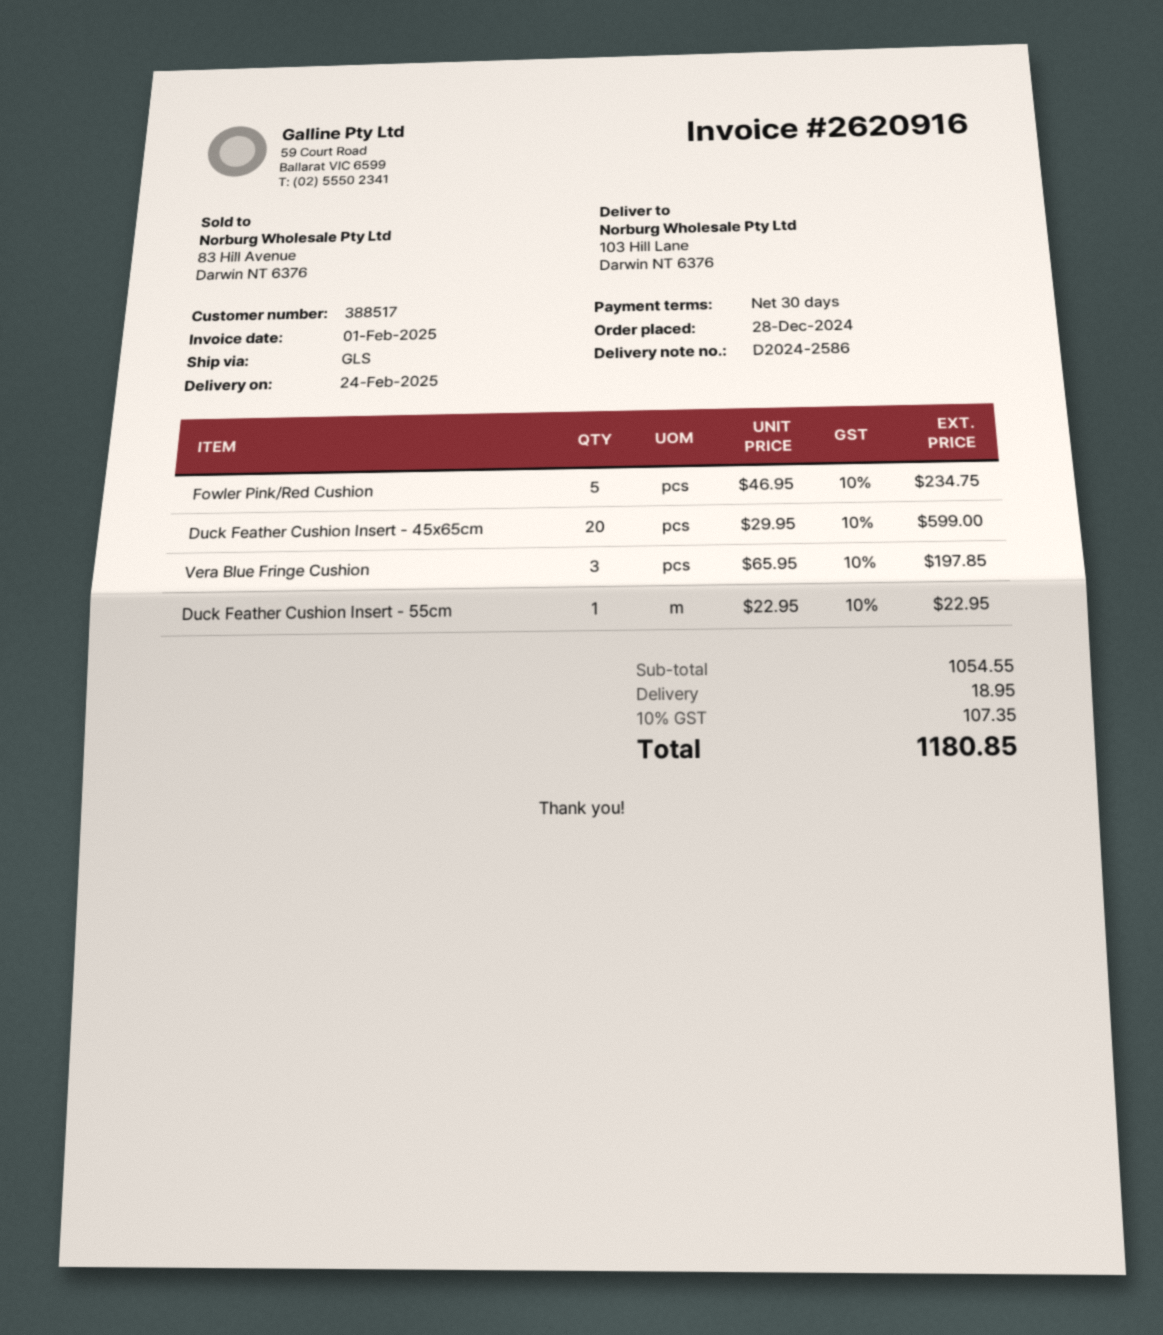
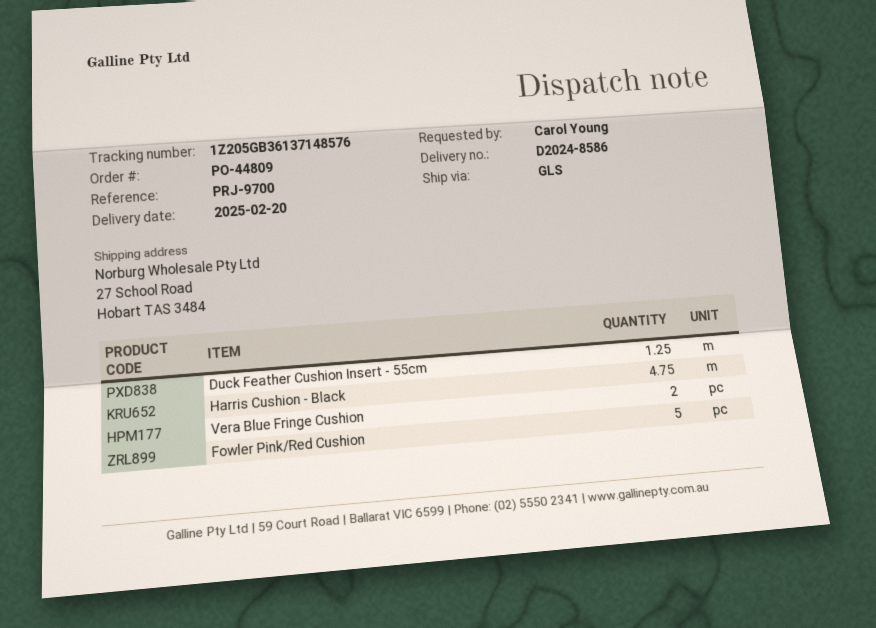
delivery note number: D2024-2586 -> D2024-8586
delivery date: 2025-02-24 -> 2025-02-20
ship to: 103 Hill Lane, Darwin NT 6376 -> 27 School Road, Hobart TAS 3484
Duck Feather Cushion Insert - 45x65cm: 20 -> none
Vera Blue Fringe Cushion: 3 -> 2
Duck Feather Cushion Insert - 55cm: 1 -> 1.25
Harris Cushion - Black: none -> 4.75

